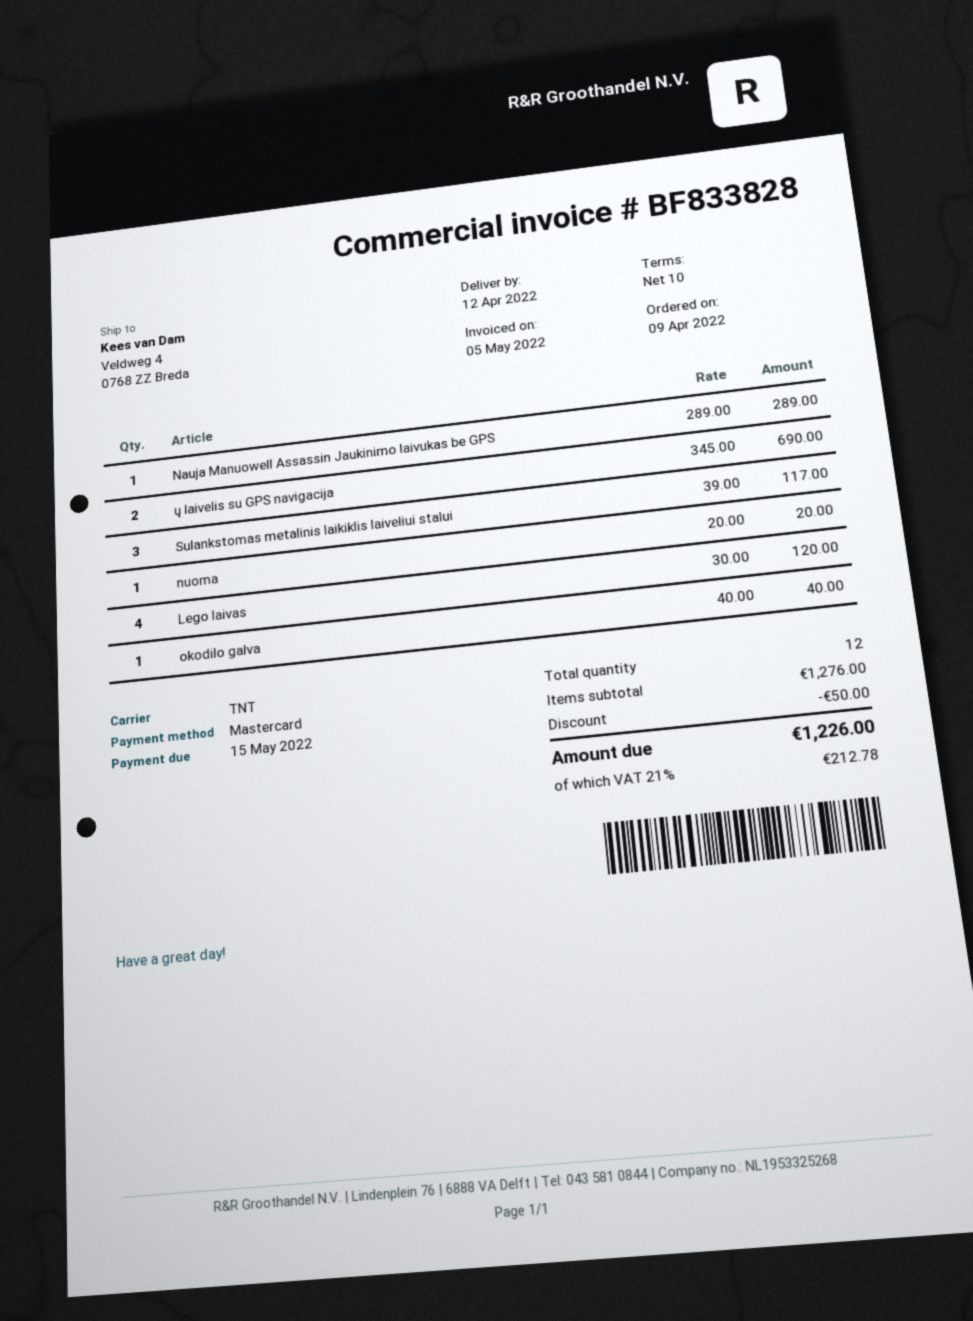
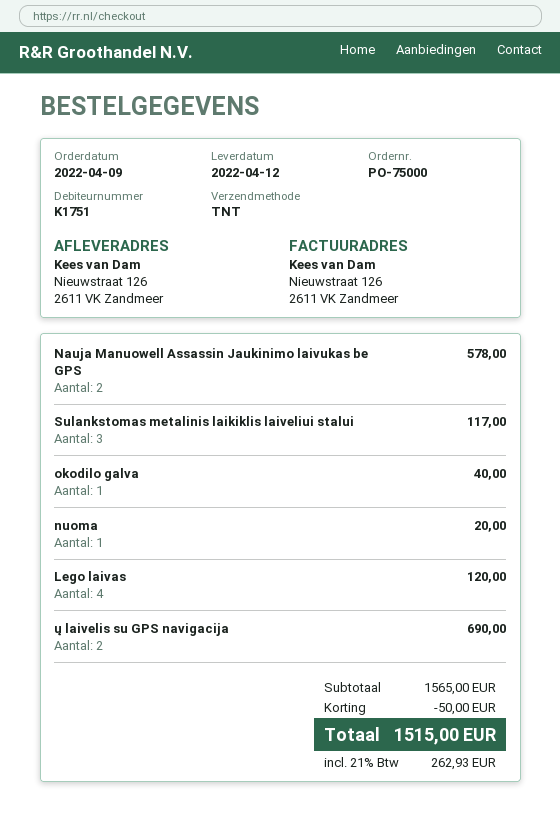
ship to: Veldweg 4, 0768 ZZ Breda -> Nieuwstraat 126, 2611 VK Zandmeer
Nauja Manuowell Assassin Jaukinimo laivukas be GPS: 1 for 289.00 -> 2 for 578.00
subtotal: 1276.00 -> 1565.00
tax: 21% = 212.78 -> 21% = 262.93
total: 1226.00 -> 1515.00

